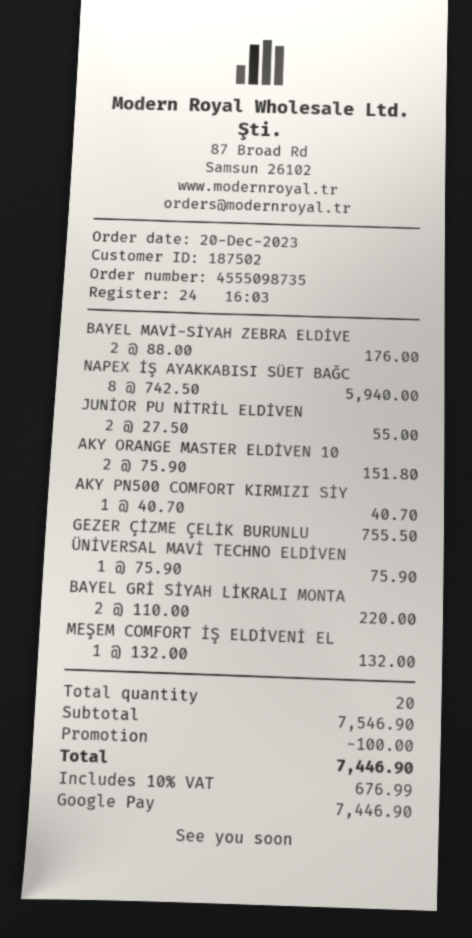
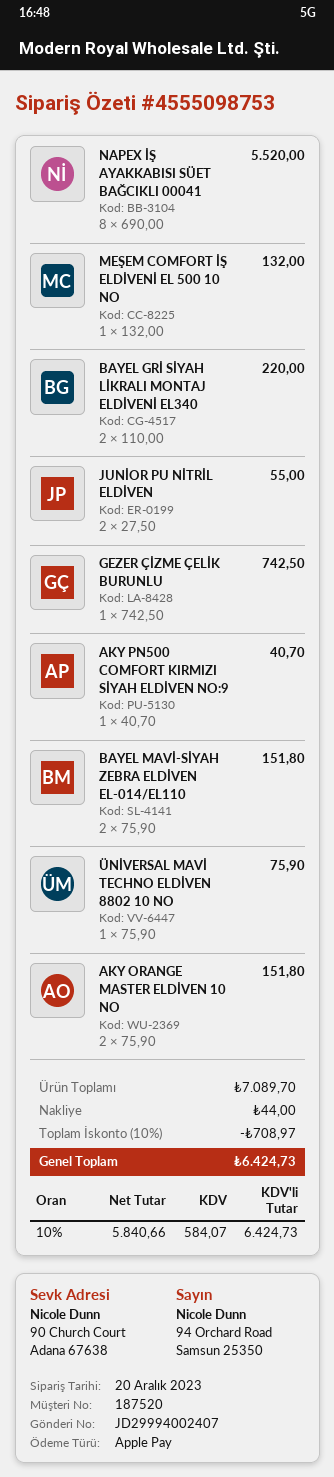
order number: 4555098735 -> 4555098753
customer number: 187502 -> 187520
payment method: Google Pay -> Apple Pay
BAYEL MAVİ-SİYAH ZEBRA ELDİVE: 2 x 88.00 = 176.00 -> 2 x 75.90 = 151.80
NAPEX İŞ AYAKKABISI SÜET BAĞC: 8 x 742.50 = 5940.00 -> 8 x 690.00 = 5520.00
GEZER ÇİZME ÇELİK BURUNLU: 1 x 755.50 = 755.50 -> 1 x 742.50 = 742.50
subtotal: 7546.90 -> 7089.70
discount: 100.00 -> 708.97
shipping: none -> 44.00
tax: 10% = 676.99 -> 10% = 584.07
total: 7446.90 -> 6424.73

